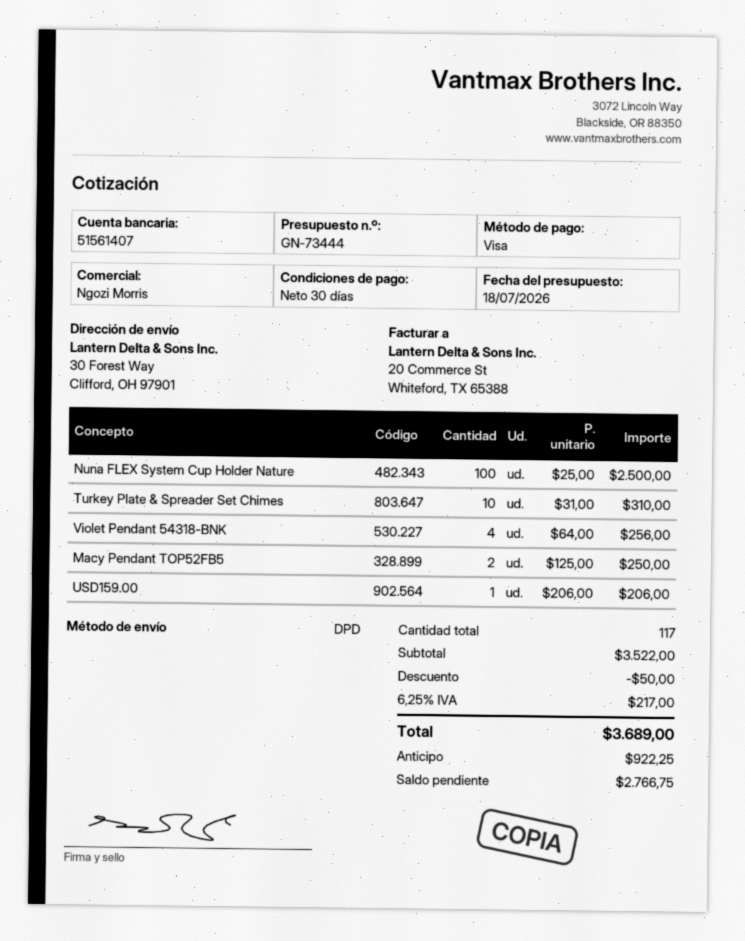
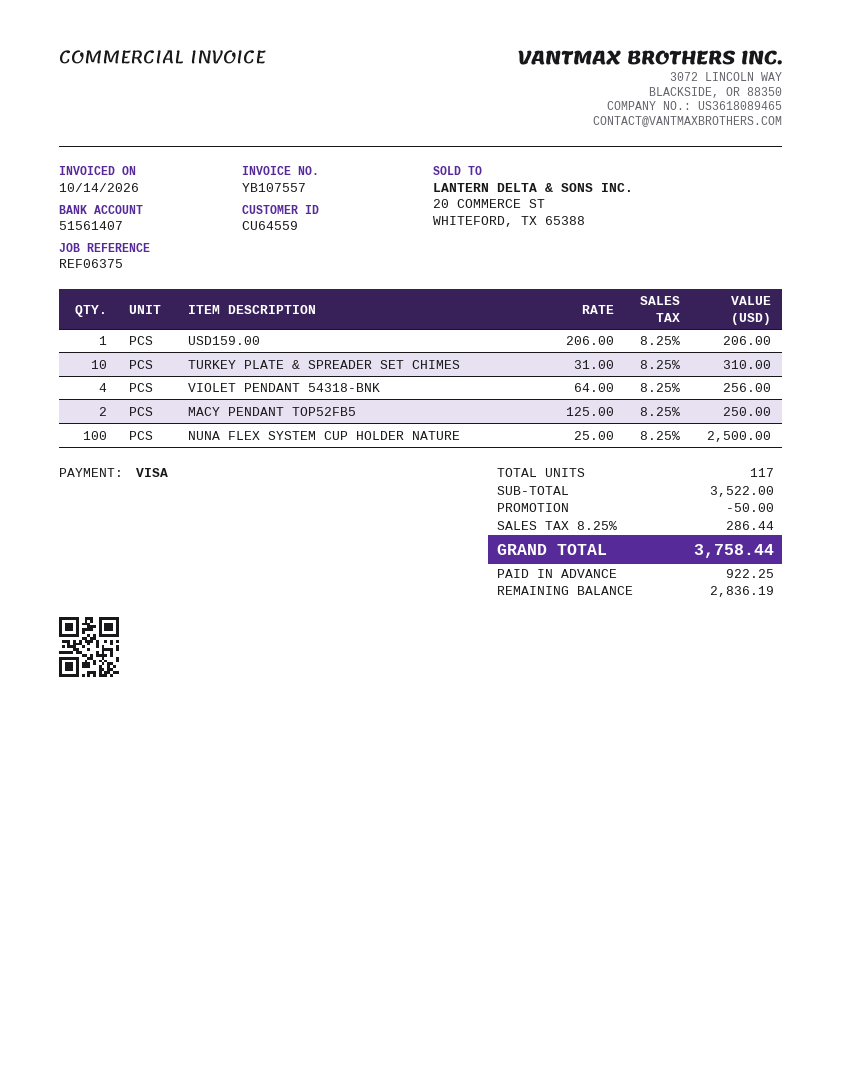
tax: 6.25% = 217.00 -> 8.25% = 286.44
total: 3689.00 -> 3758.44
balance: 2766.75 -> 2836.19

